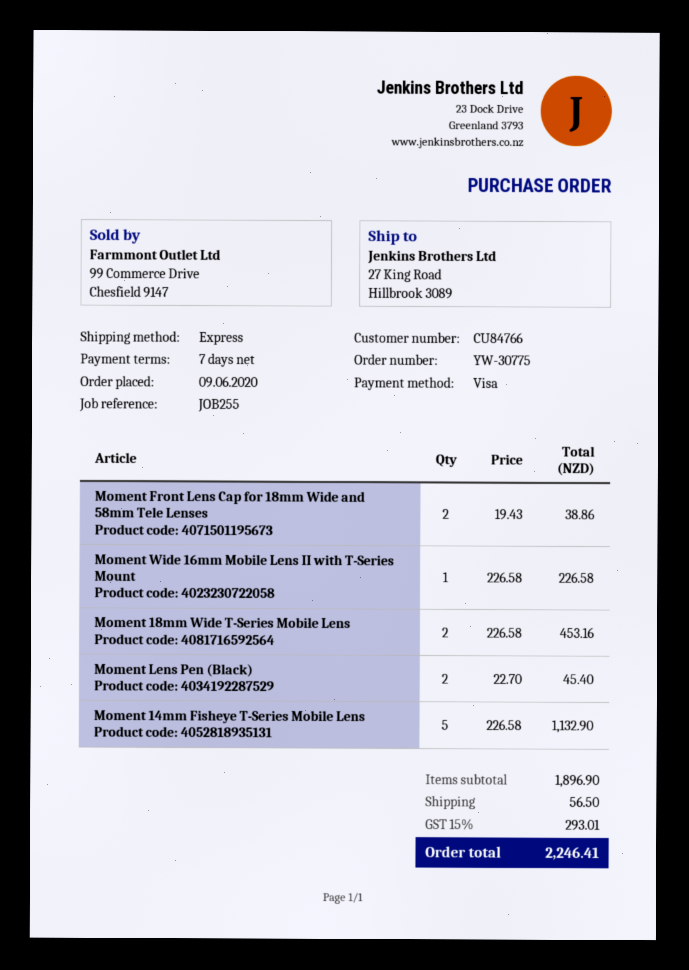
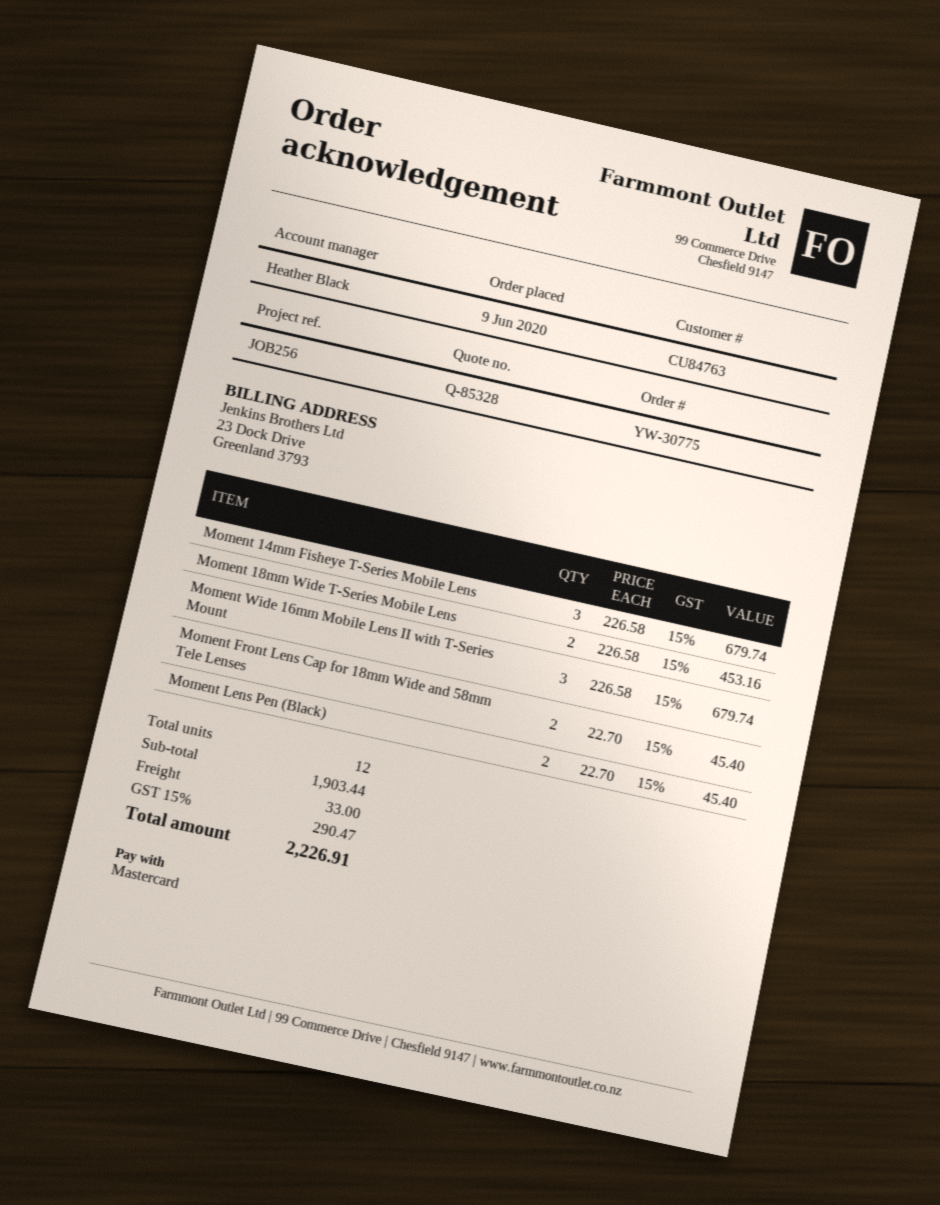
customer number: CU84766 -> CU84763
reference: JOB255 -> JOB256
payment method: Visa -> Mastercard
Moment Front Lens Cap for 18mm Wide and 58mm Tele Lenses: 2 x 19.43 = 38.86 -> 2 x 22.70 = 45.40
Moment Wide 16mm Mobile Lens II with T-Series Mount: 1 x 226.58 = 226.58 -> 3 x 226.58 = 679.74
Moment 14mm Fisheye T-Series Mobile Lens: 5 x 226.58 = 1132.90 -> 3 x 226.58 = 679.74
subtotal: 1896.90 -> 1903.44
shipping: 56.50 -> 33.00
tax: 15% = 293.01 -> 15% = 290.47
total: 2246.41 -> 2226.91

